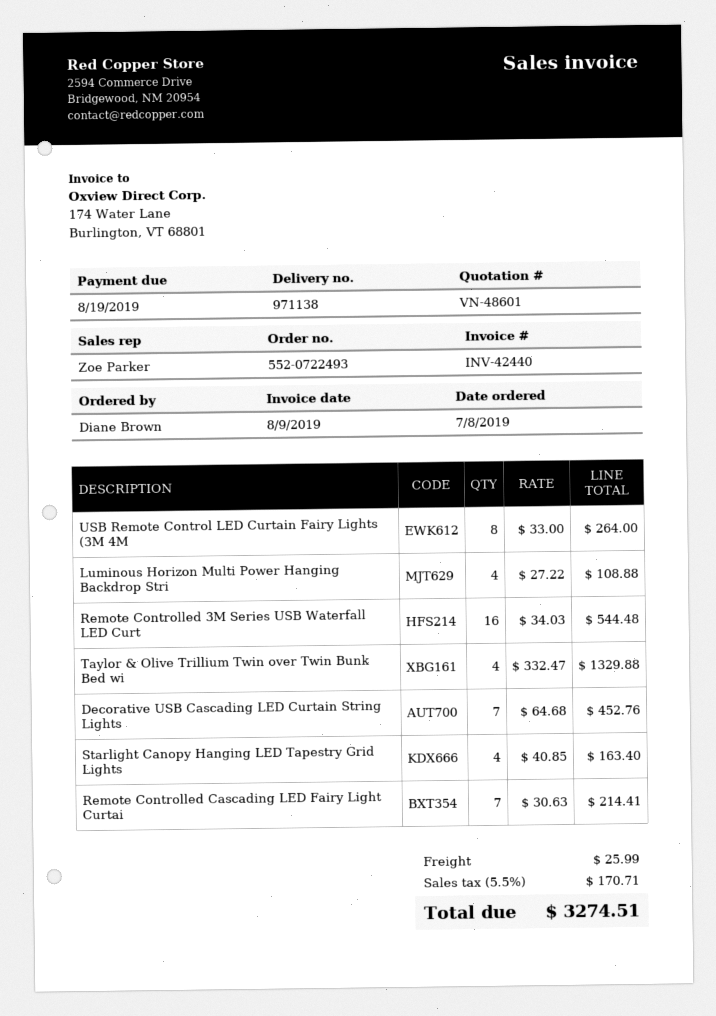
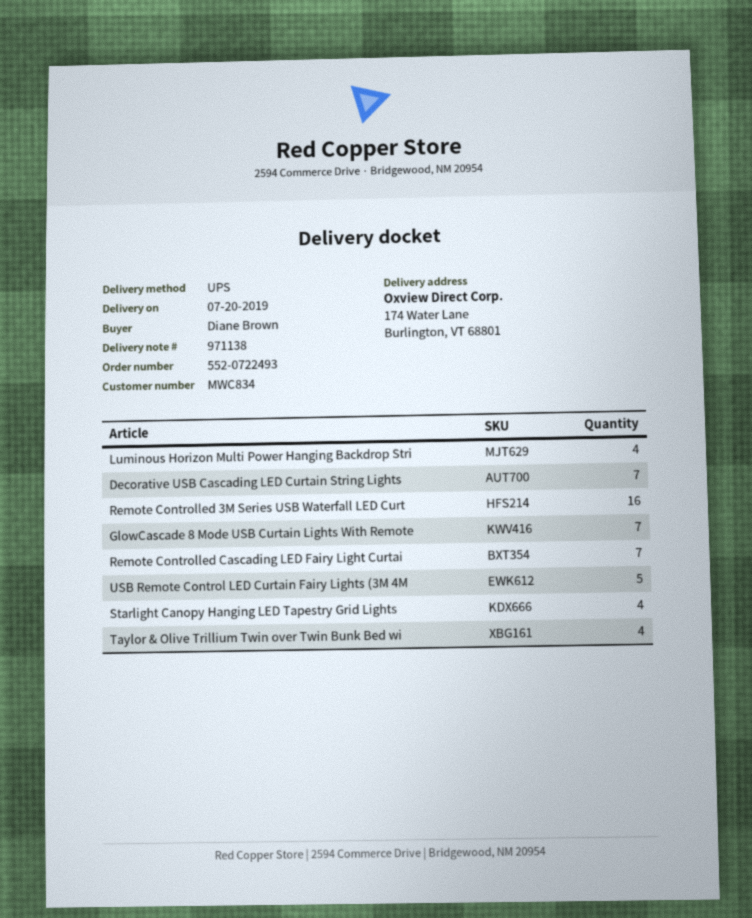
USB Remote Control LED Curtain Fairy Lights (3M 4M: 8 -> 5
GlowCascade 8 Mode USB Curtain Lights With Remote: none -> 7

